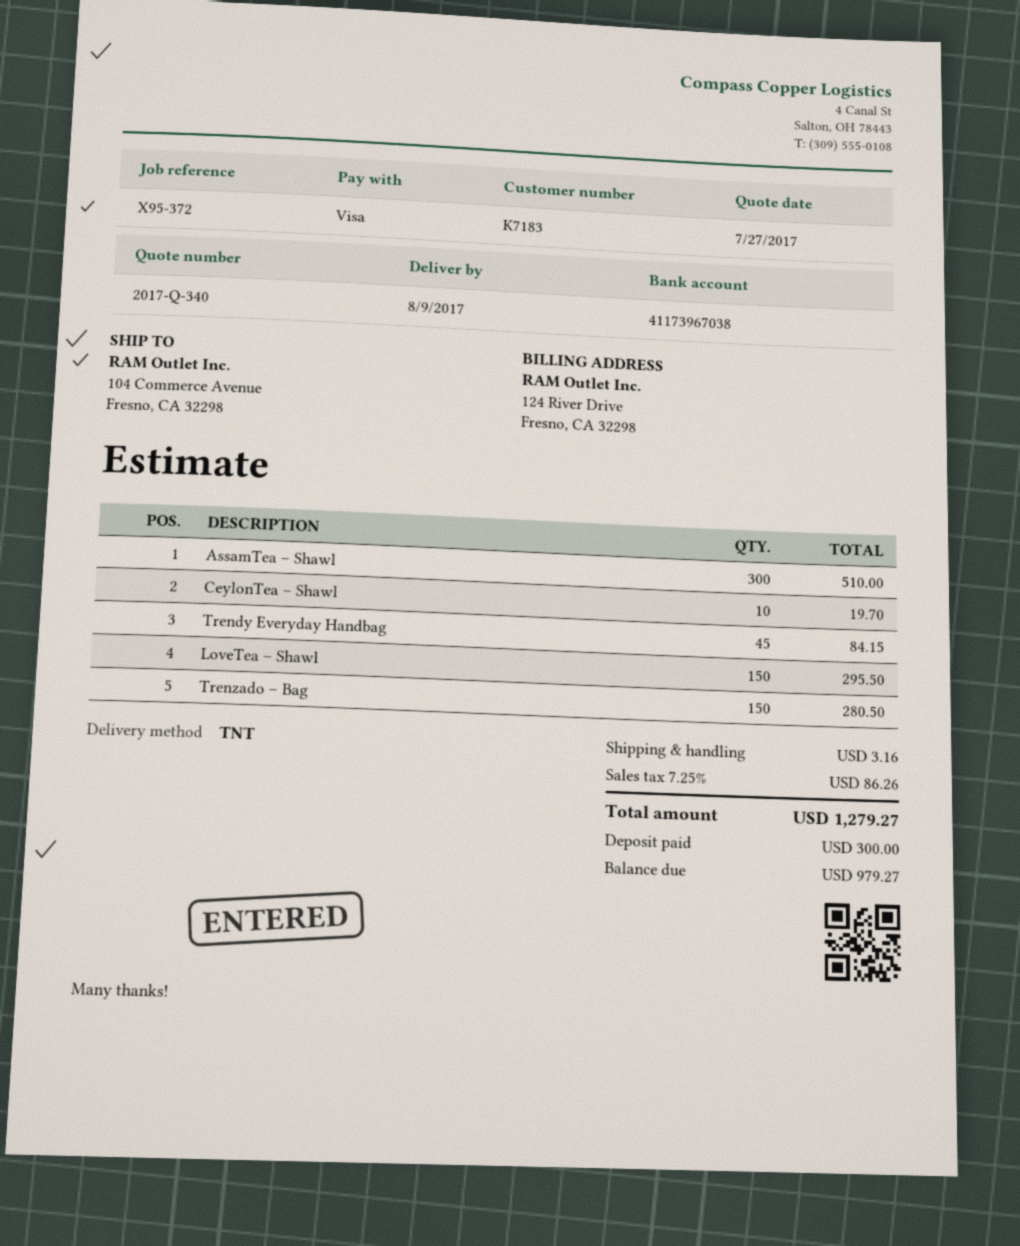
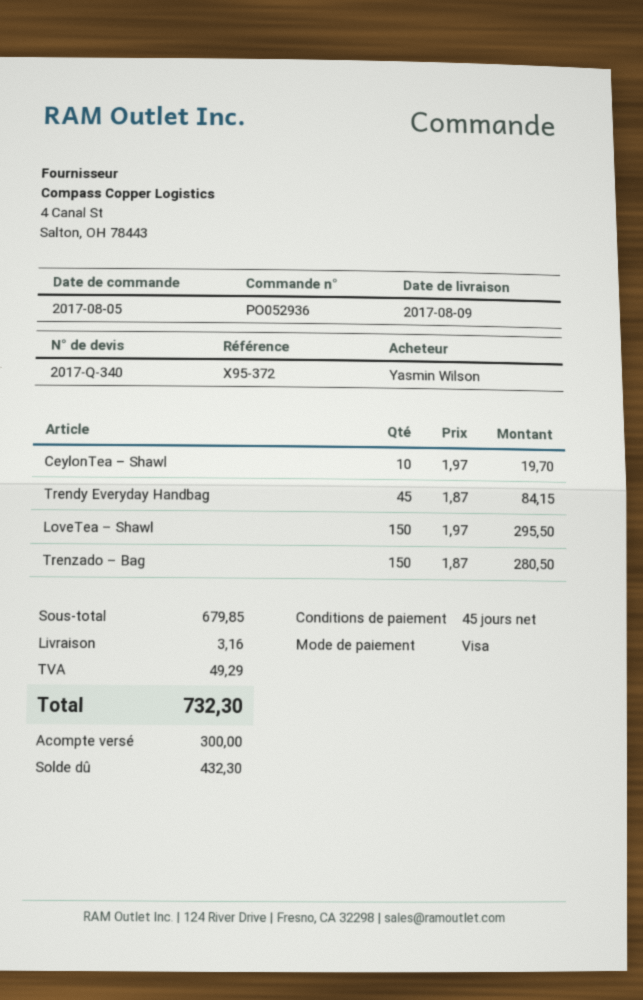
AssamTea – Shawl: 300 for 510.00 -> none
tax: 86.26 -> 49.29
total: 1279.27 -> 732.30
balance: 979.27 -> 432.30

